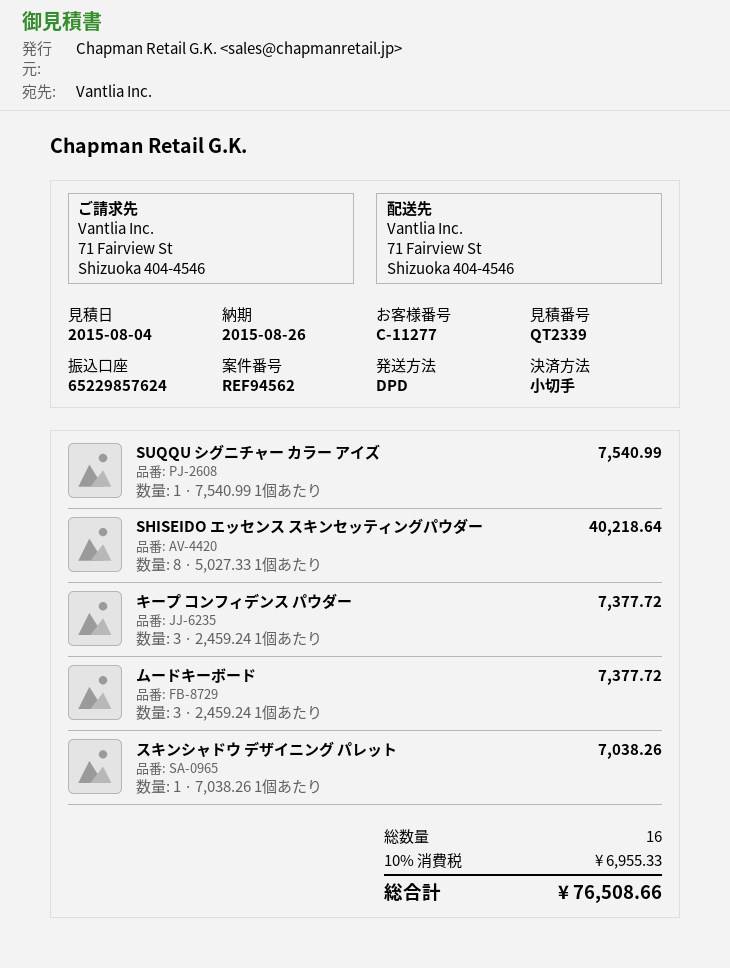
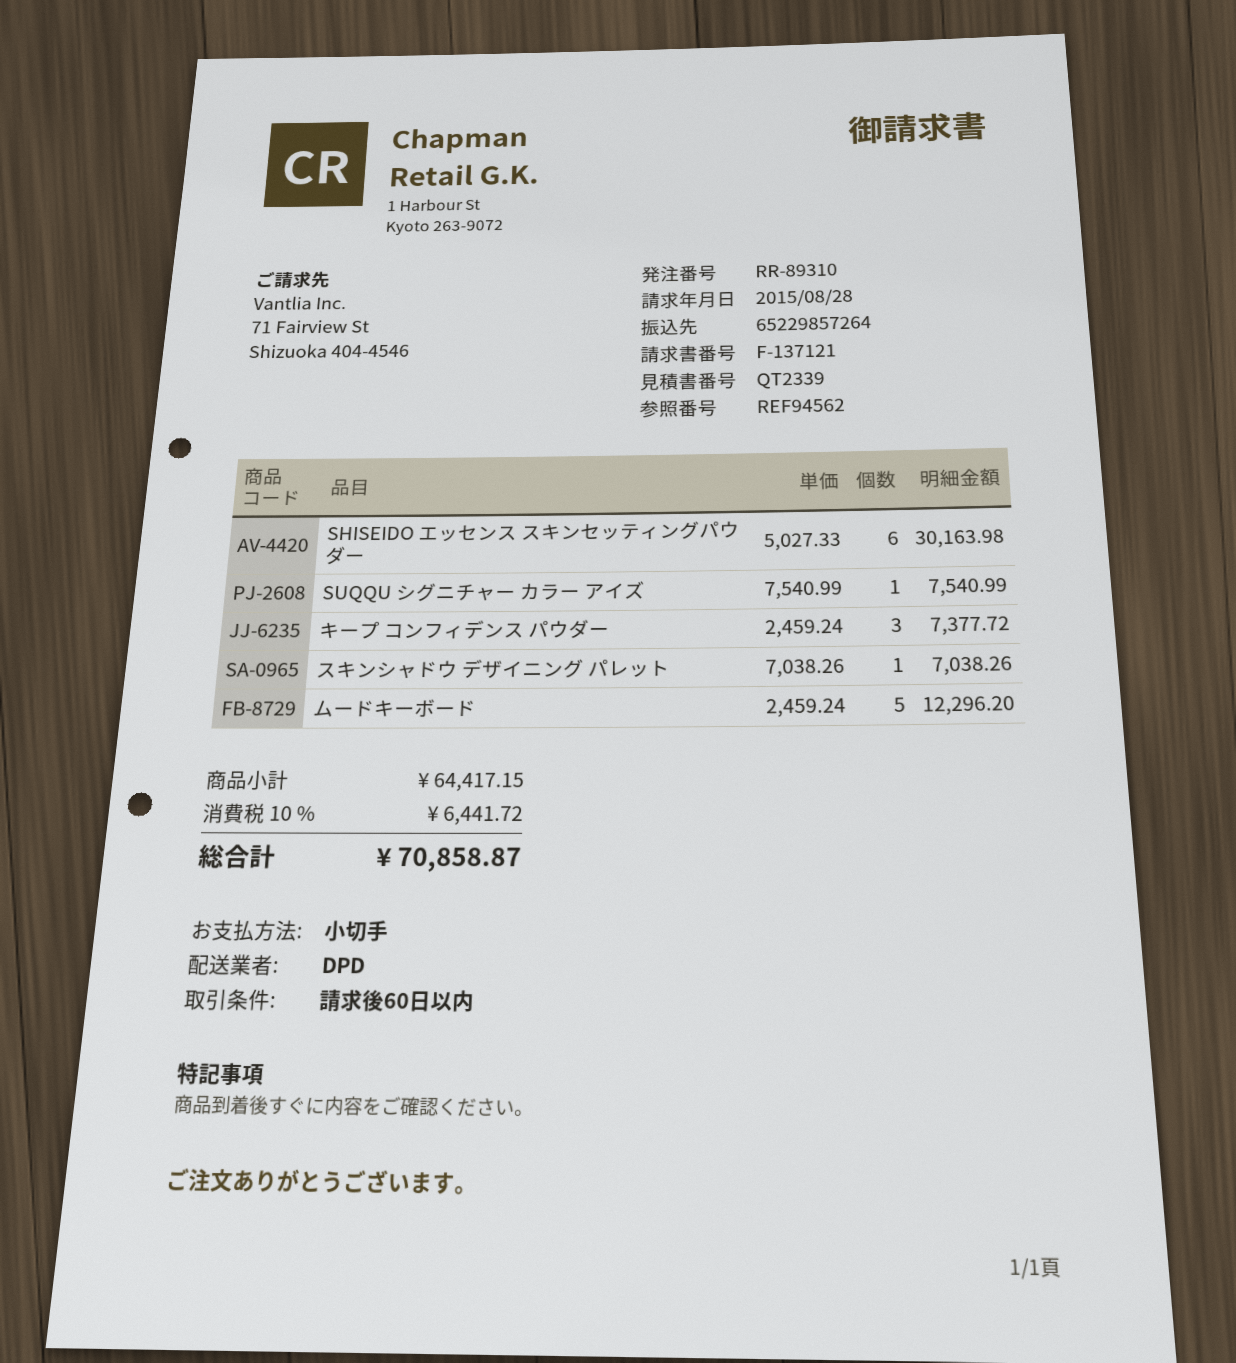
bank account: 65229857624 -> 65229857264
SHISEIDO エッセンス スキンセッティングパウダー: 8 x 5027.33 = 40218.64 -> 6 x 5027.33 = 30163.98
ムードキーボード: 3 x 2459.24 = 7377.72 -> 5 x 2459.24 = 12296.20
tax: 10% = 6955.33 -> 10% = 6441.72
total: 76508.66 -> 70858.87

